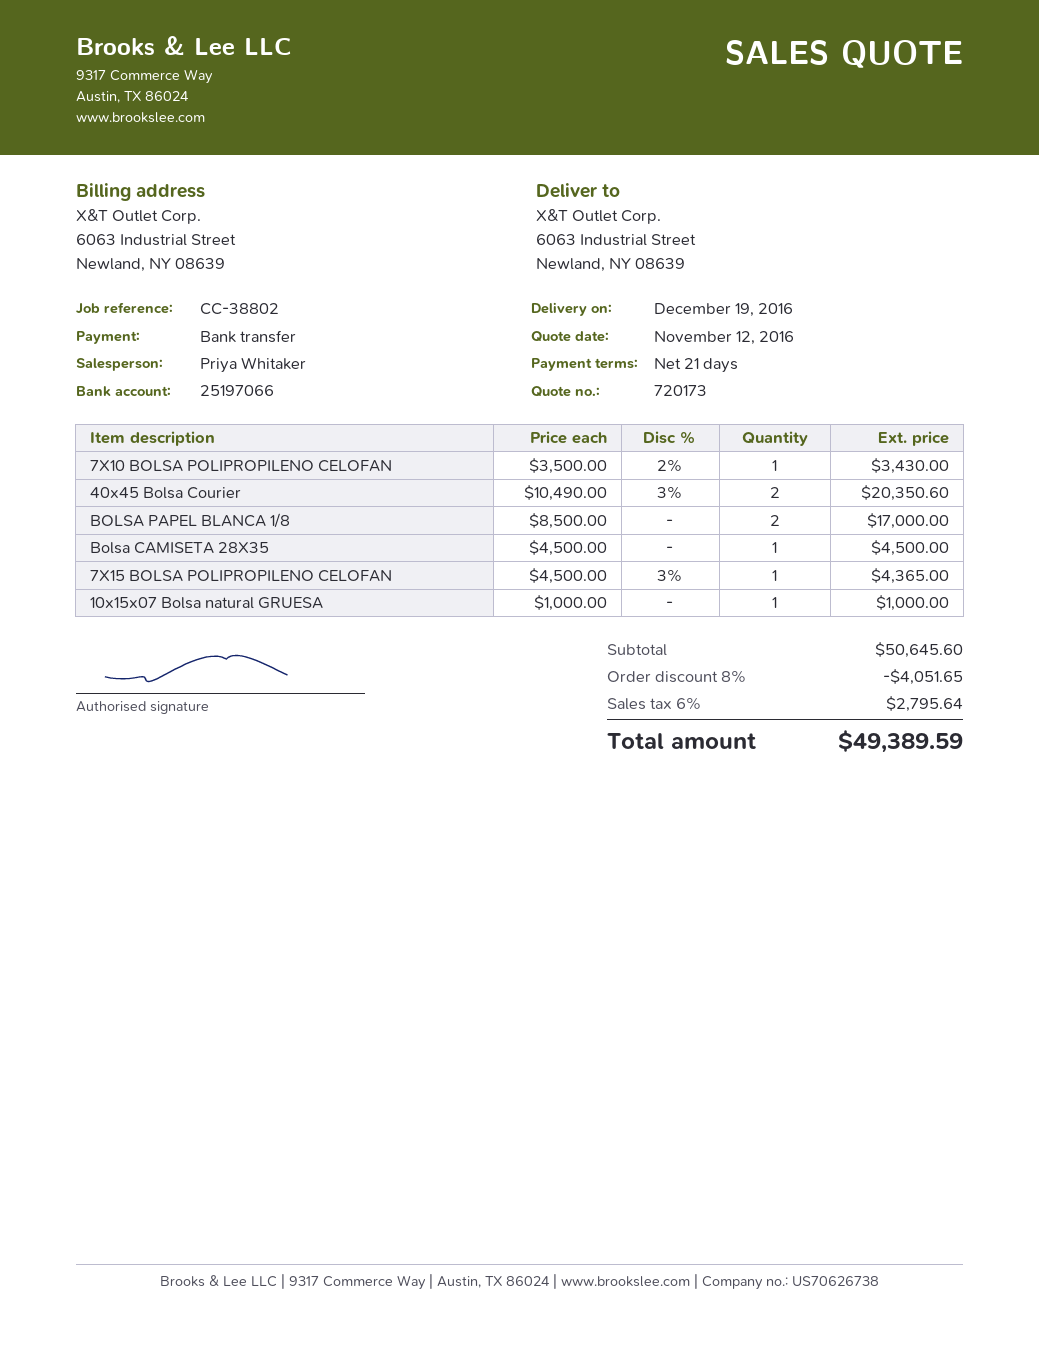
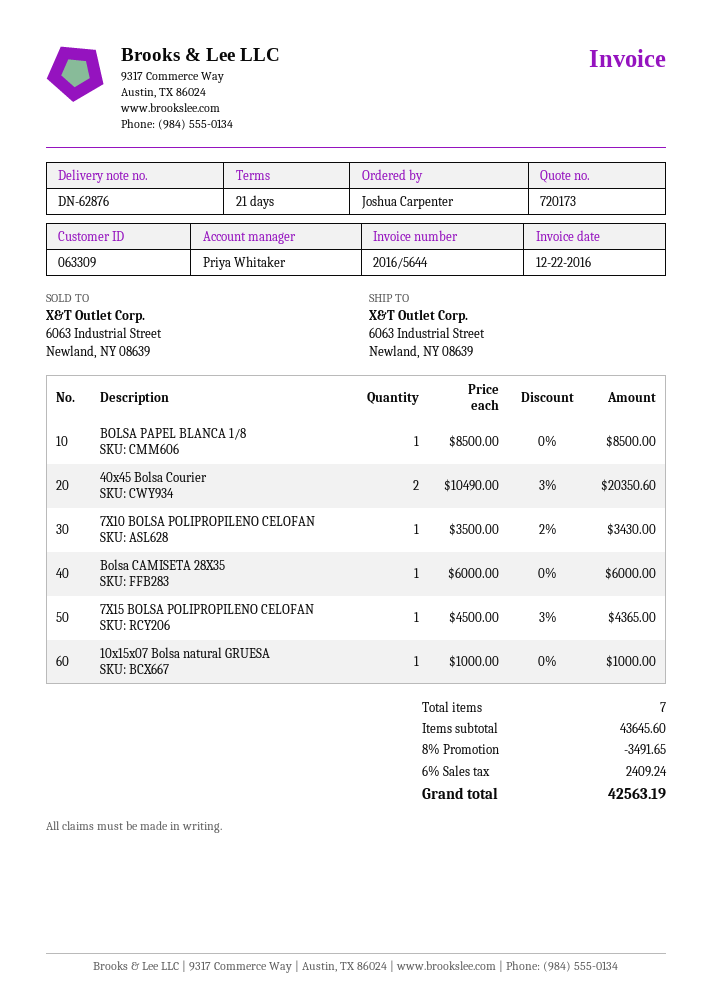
BOLSA PAPEL BLANCA 1/8: 2 x 8500.00 = 17000.00 -> 1 x 8500.00 = 8500.00
Bolsa CAMISETA 28X35: 1 x 4500.00 = 4500.00 -> 1 x 6000.00 = 6000.00
subtotal: 50645.60 -> 43645.60
discount: 8% = 4051.65 -> 8% = 3491.65
tax: 6% = 2795.64 -> 6% = 2409.24
total: 49389.59 -> 42563.19

